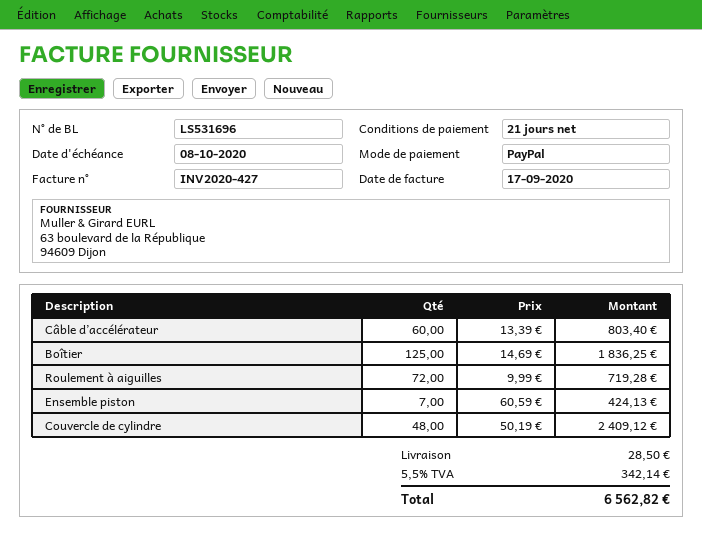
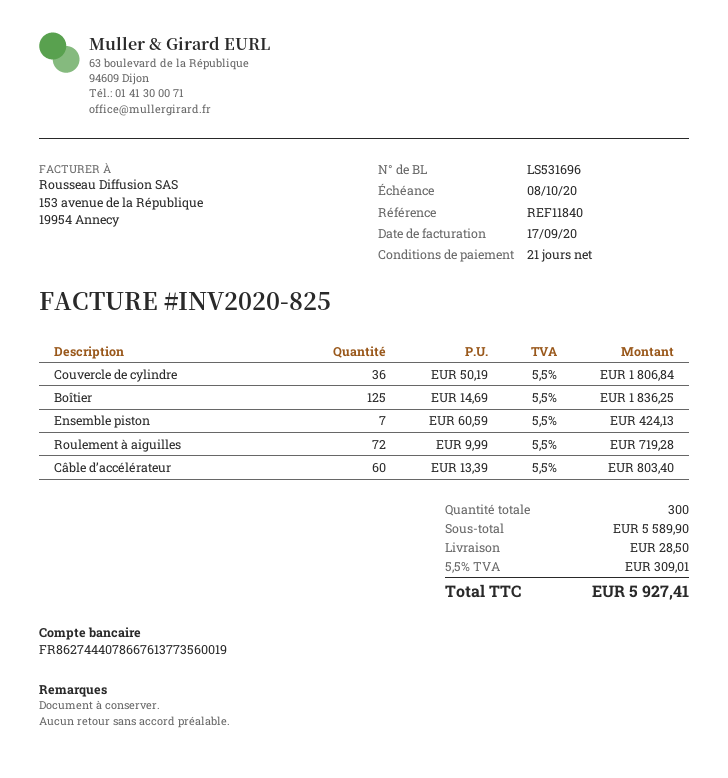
invoice number: INV2020-427 -> INV2020-825
Couvercle de cylindre: 48 x 50.19 = 2409.12 -> 36 x 50.19 = 1806.84
tax: 5.5% = 342.14 -> 5.5% = 309.01
total: 6562.82 -> 5927.41

